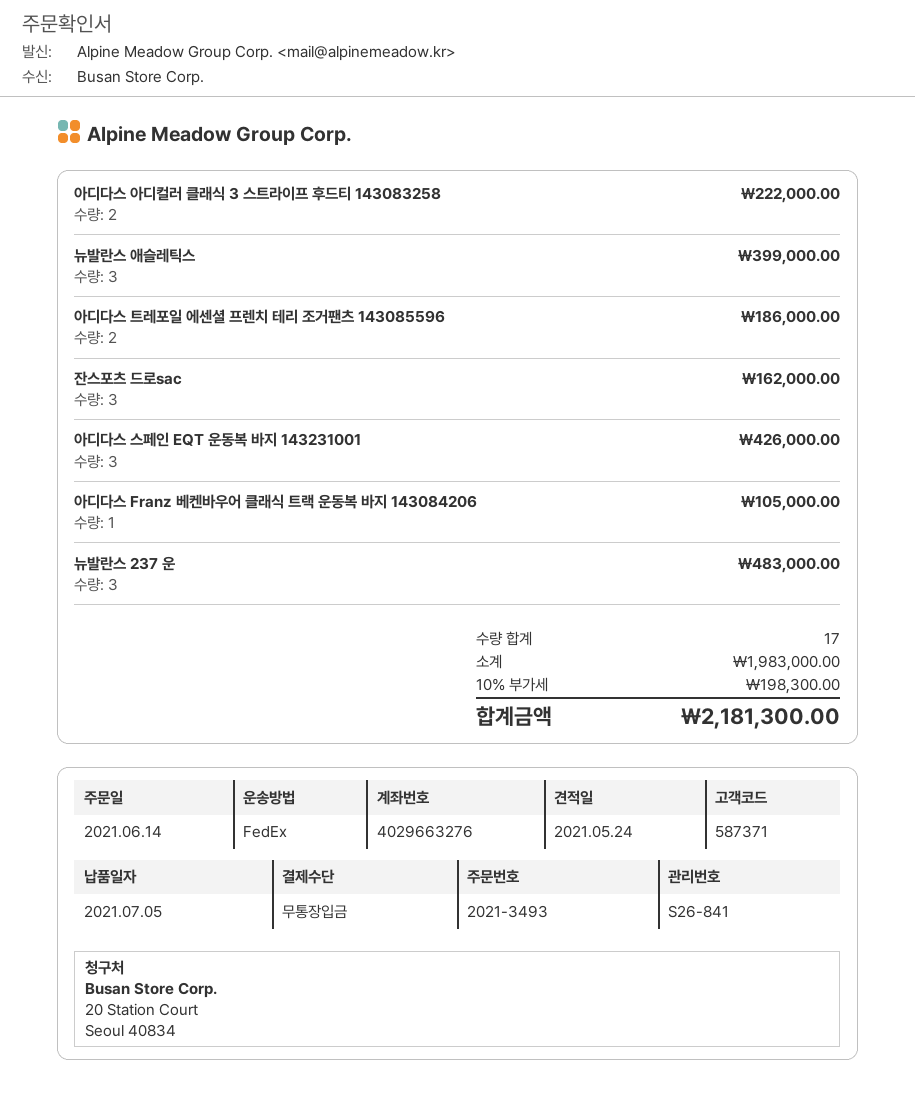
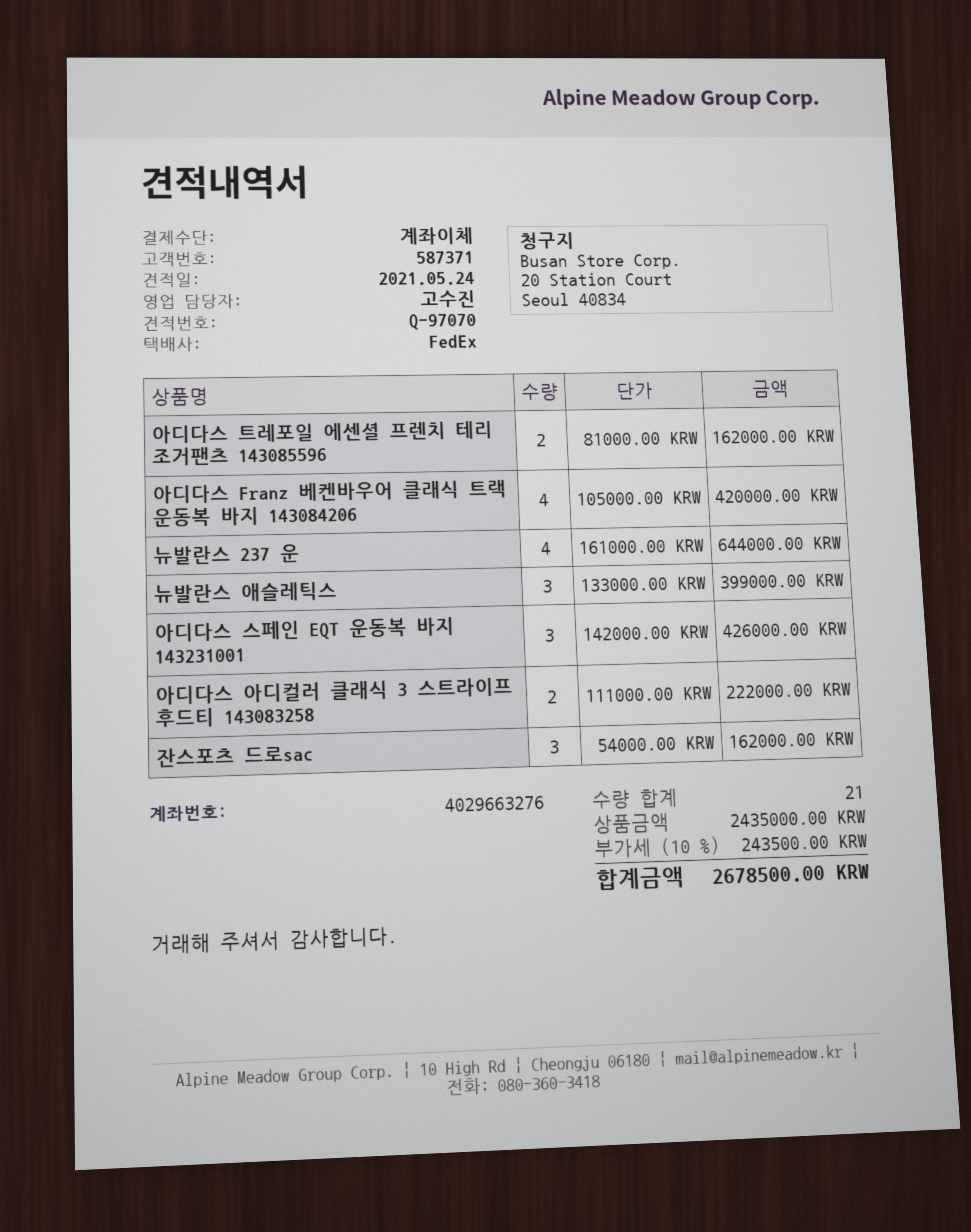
아디다스 트레포일 에센셜 프렌치 테리 조거팬츠 143085596: 2 for 186000.00 -> 2 for 162000.00
아디다스 Franz 베켄바우어 클래식 트랙 운동복 바지 143084206: 1 for 105000.00 -> 4 for 420000.00
뉴발란스 237 운: 3 for 483000.00 -> 4 for 644000.00
total quantity: 17 -> 21
subtotal: 1983000.00 -> 2435000.00
tax: 10% = 198300.00 -> 10% = 243500.00
total: 2181300.00 -> 2678500.00

